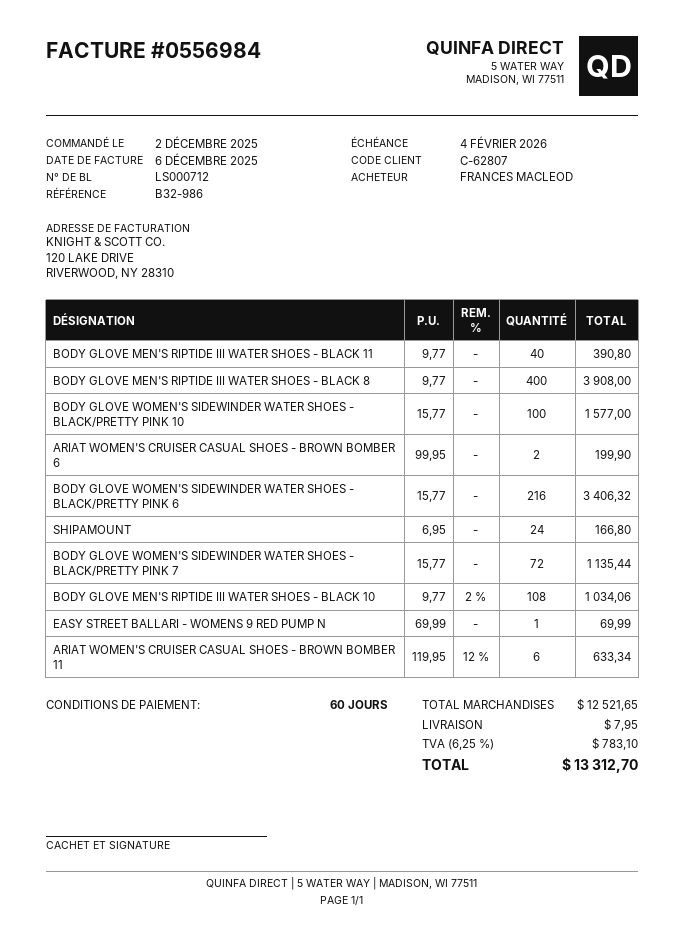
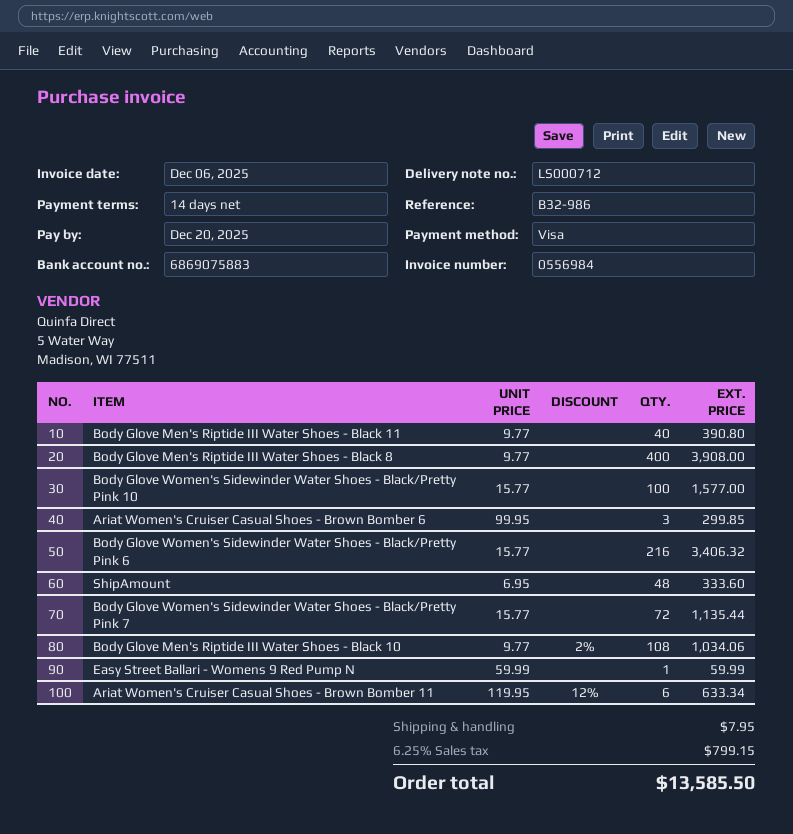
payment terms: 60 days -> 14 days
due date: 2026-02-04 -> 2025-12-20
ARIAT WOMEN'S CRUISER CASUAL SHOES - BROWN BOMBER 6: 2 x 99.95 = 199.90 -> 3 x 99.95 = 299.85
SHIPAMOUNT: 24 x 6.95 = 166.80 -> 48 x 6.95 = 333.60
EASY STREET BALLARI - WOMENS 9 RED PUMP N: 1 x 69.99 = 69.99 -> 1 x 59.99 = 59.99
tax: 6.25% = 783.10 -> 6.25% = 799.15
total: 13312.70 -> 13585.50

